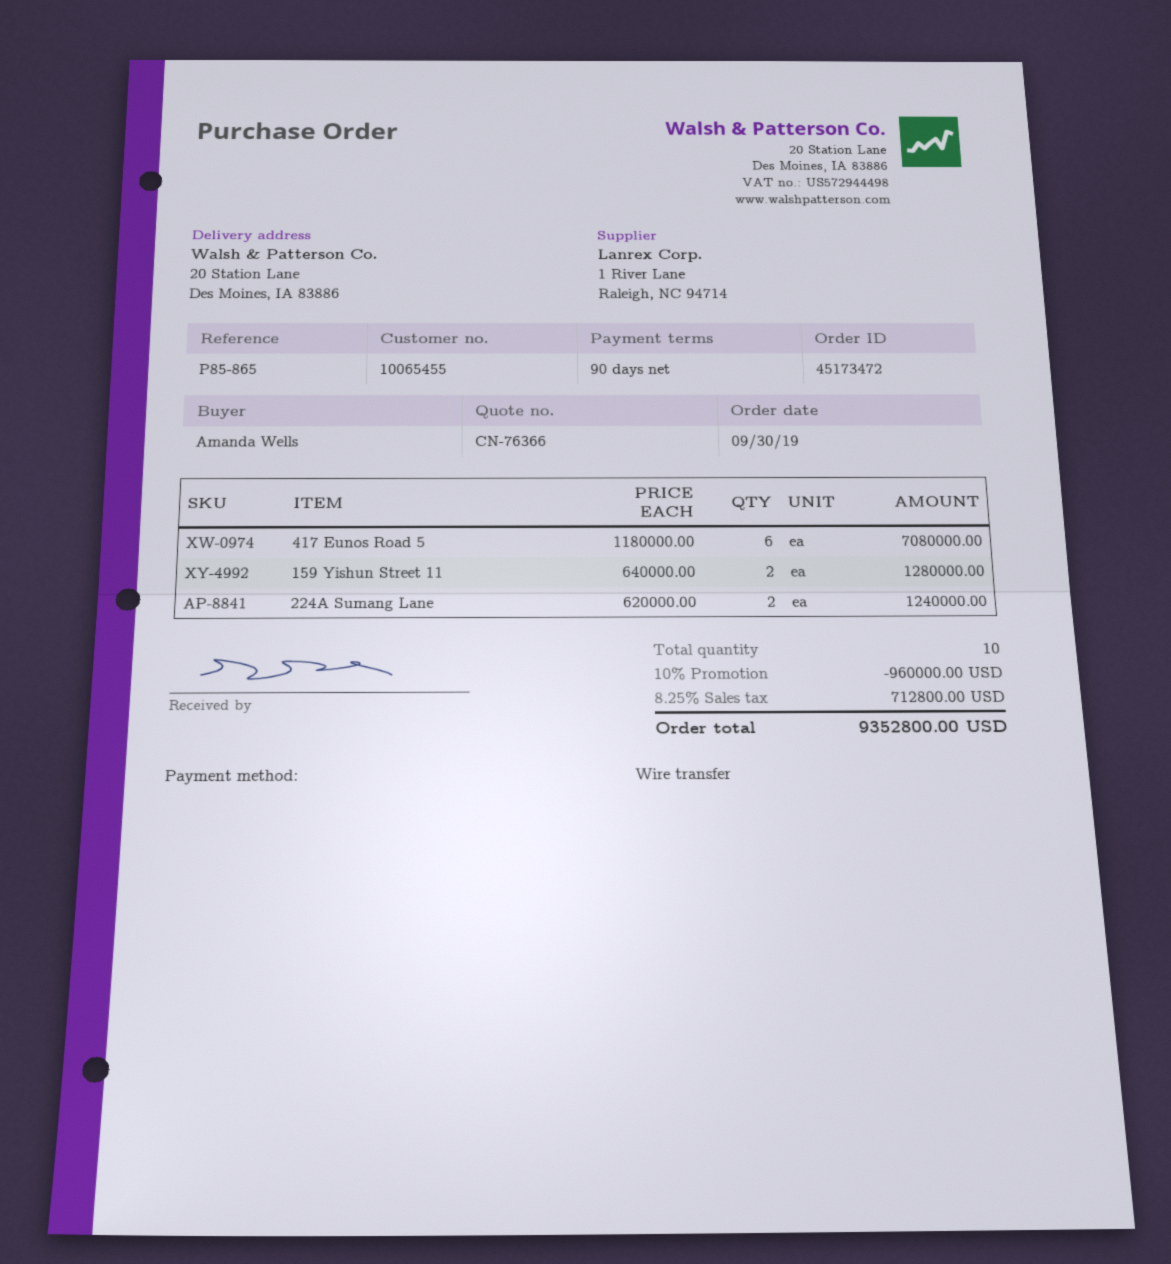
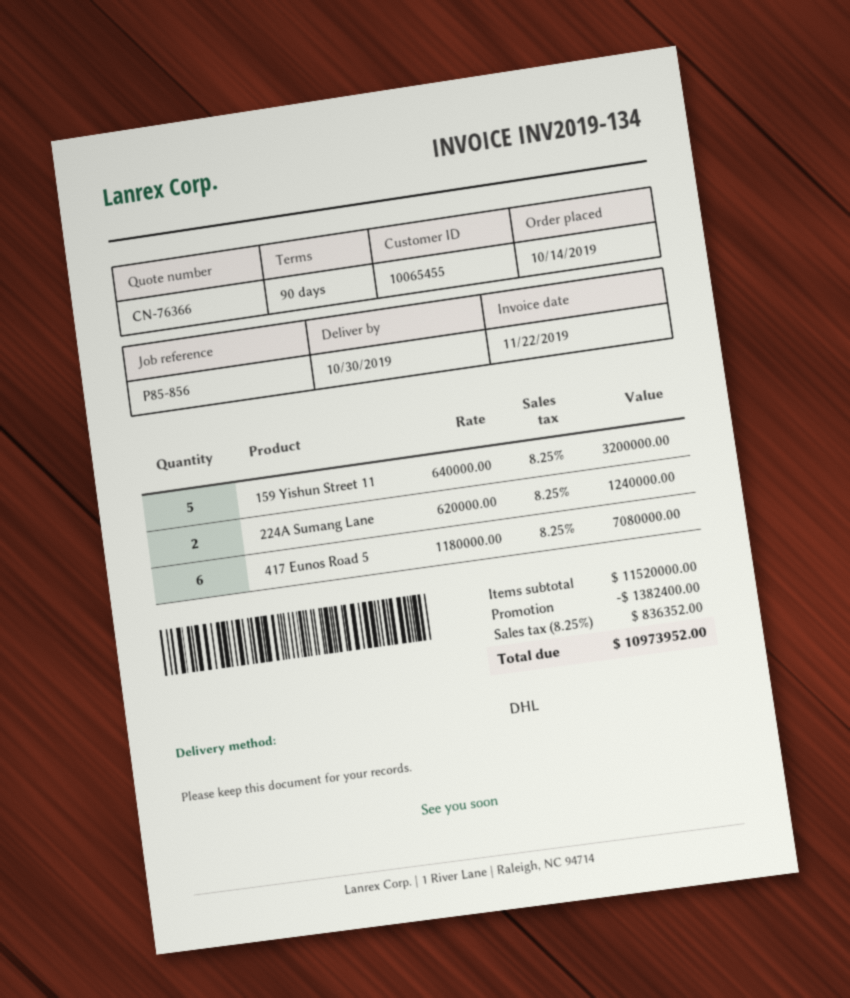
order date: 2019-09-30 -> 2019-10-14
reference: P85-865 -> P85-856
159 Yishun Street 11: 2 x 640000.00 = 1280000.00 -> 5 x 640000.00 = 3200000.00
discount: 960000.00 -> 1382400.00
tax: 8.25% = 712800.00 -> 8.25% = 836352.00
total: 9352800.00 -> 10973952.00

